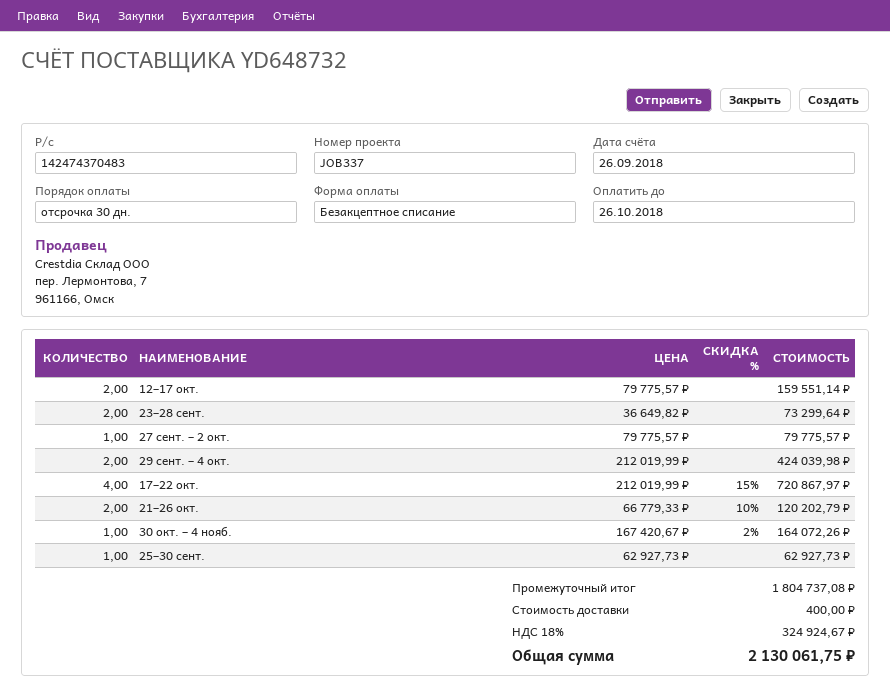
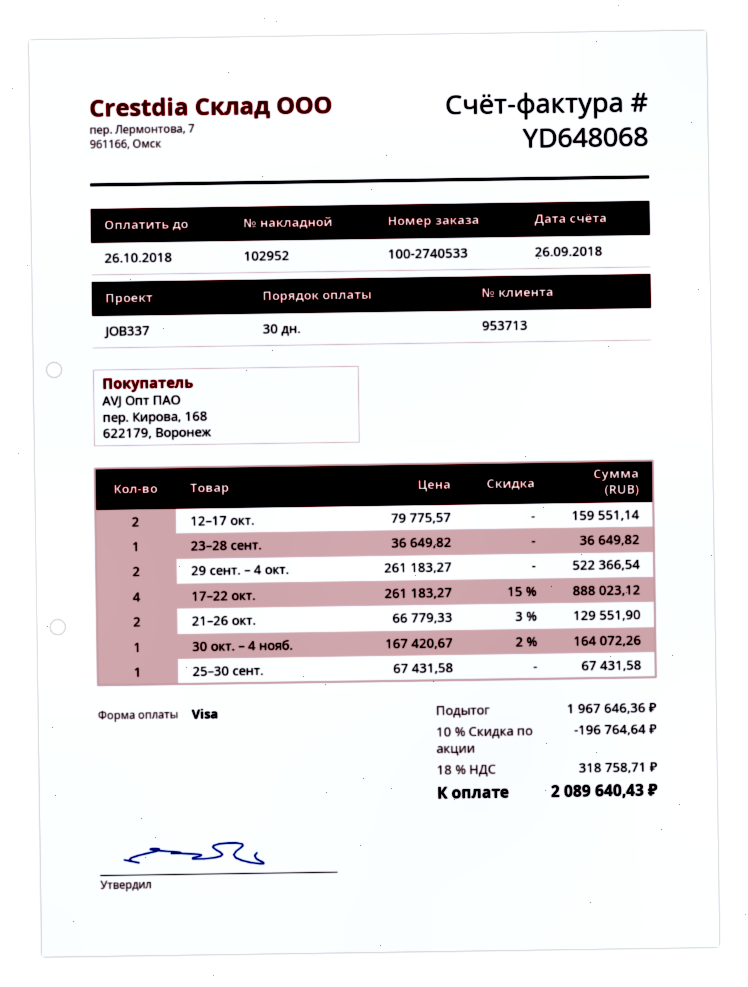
invoice number: YD648732 -> YD648068
payment method: direct debit -> Visa
23–28 сент.: 2 x 36649.82 = 73299.64 -> 1 x 36649.82 = 36649.82
27 сент. – 2 окт.: 1 x 79775.57 = 79775.57 -> none
29 сент. – 4 окт.: 2 x 212019.99 = 424039.98 -> 2 x 261183.27 = 522366.54
17–22 окт.: 4 x 212019.99 - 15% = 720867.97 -> 4 x 261183.27 - 15% = 888023.12
21–26 окт.: 2 x 66779.33 - 10% = 120202.79 -> 2 x 66779.33 - 3% = 129551.90
25–30 сент.: 1 x 62927.73 = 62927.73 -> 1 x 67431.58 = 67431.58
subtotal: 1804737.08 -> 1967646.36
discount: none -> 10% = 196764.64
shipping: 400.00 -> none
tax: 18% = 324924.67 -> 18% = 318758.71
total: 2130061.75 -> 2089640.43

